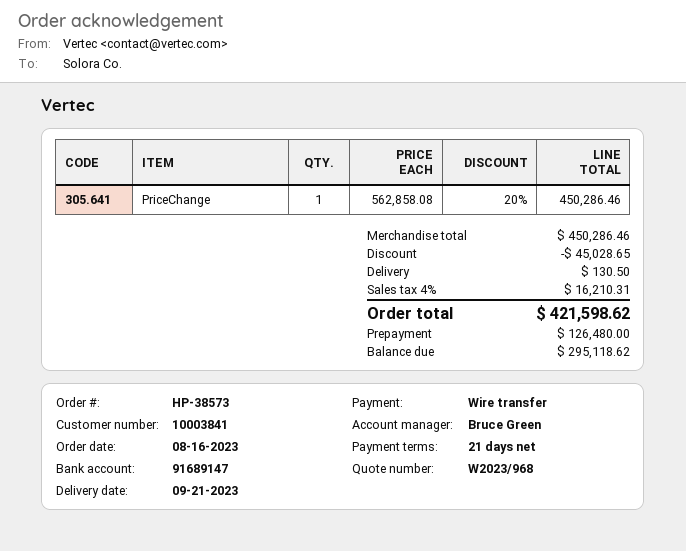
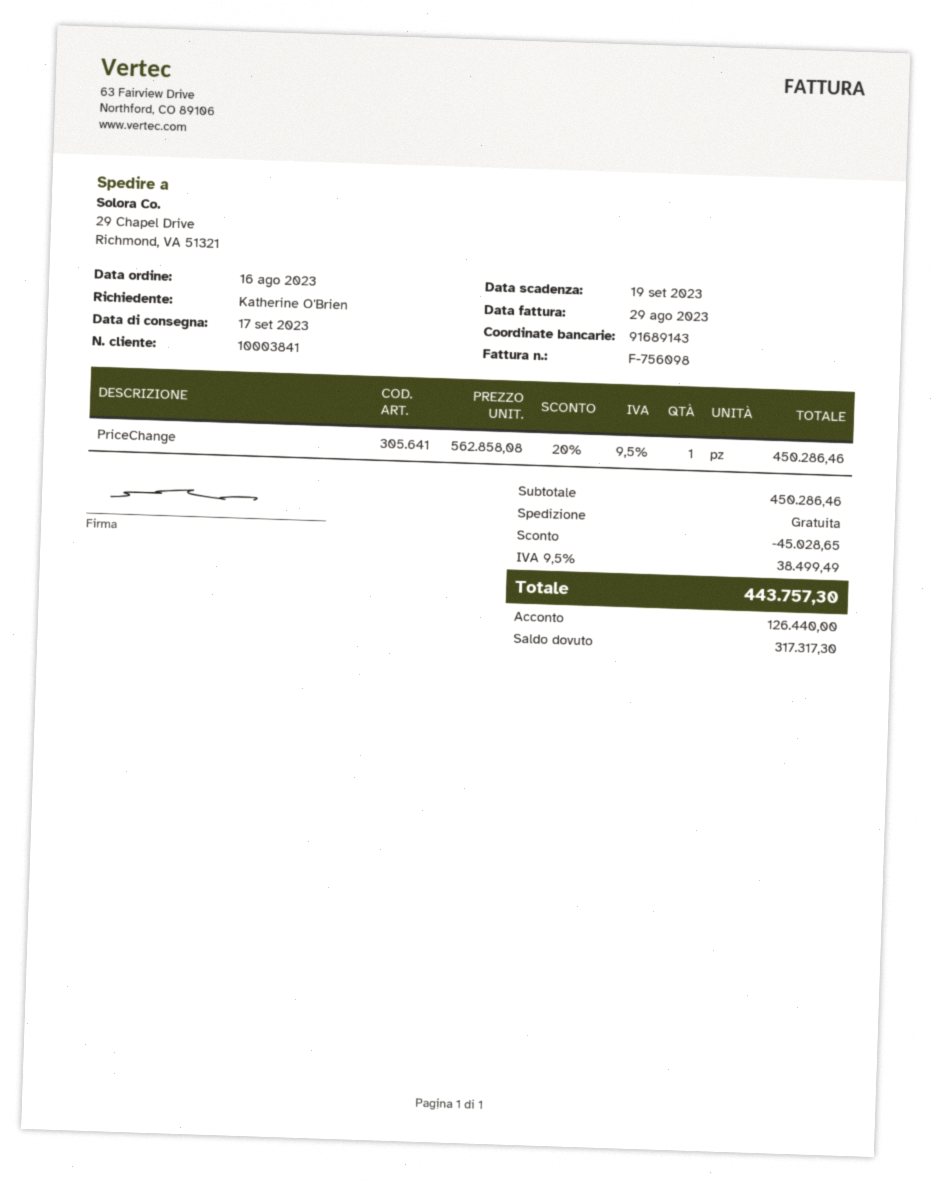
delivery date: 2023-09-21 -> 2023-09-17
bank account: 91689147 -> 91689143
shipping: 130.50 -> 0.00
tax: 4% = 16210.31 -> 9.5% = 38499.49
total: 421598.62 -> 443757.30
deposit: 126480.00 -> 126440.00
balance: 295118.62 -> 317317.30

